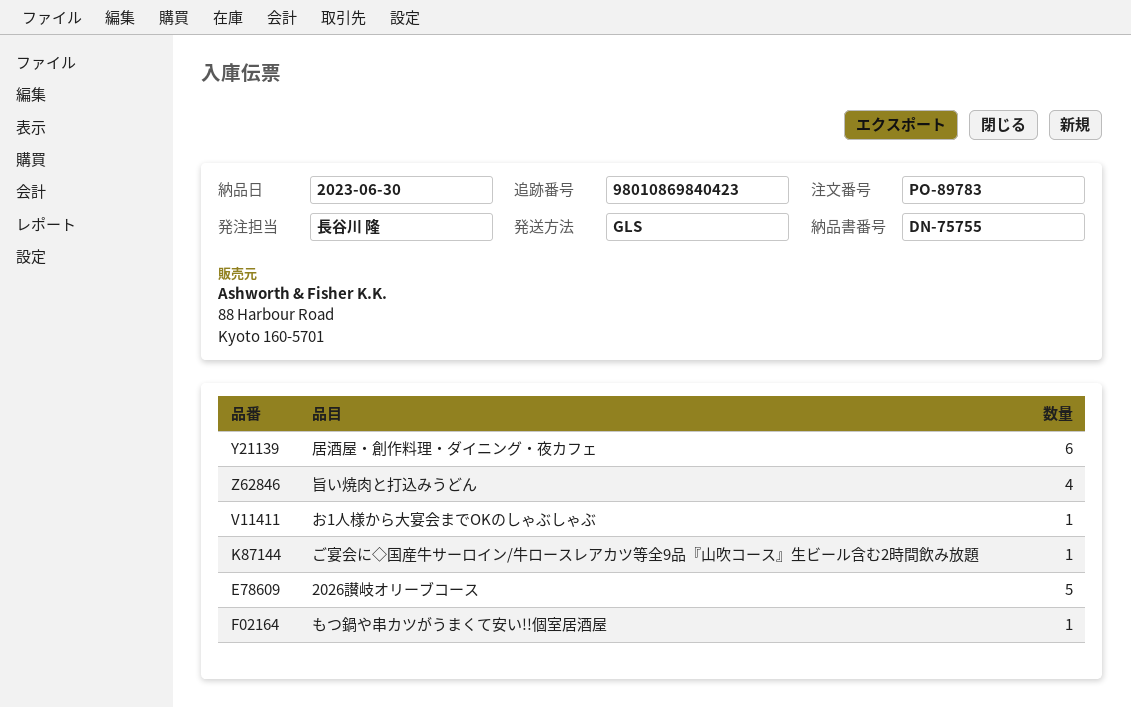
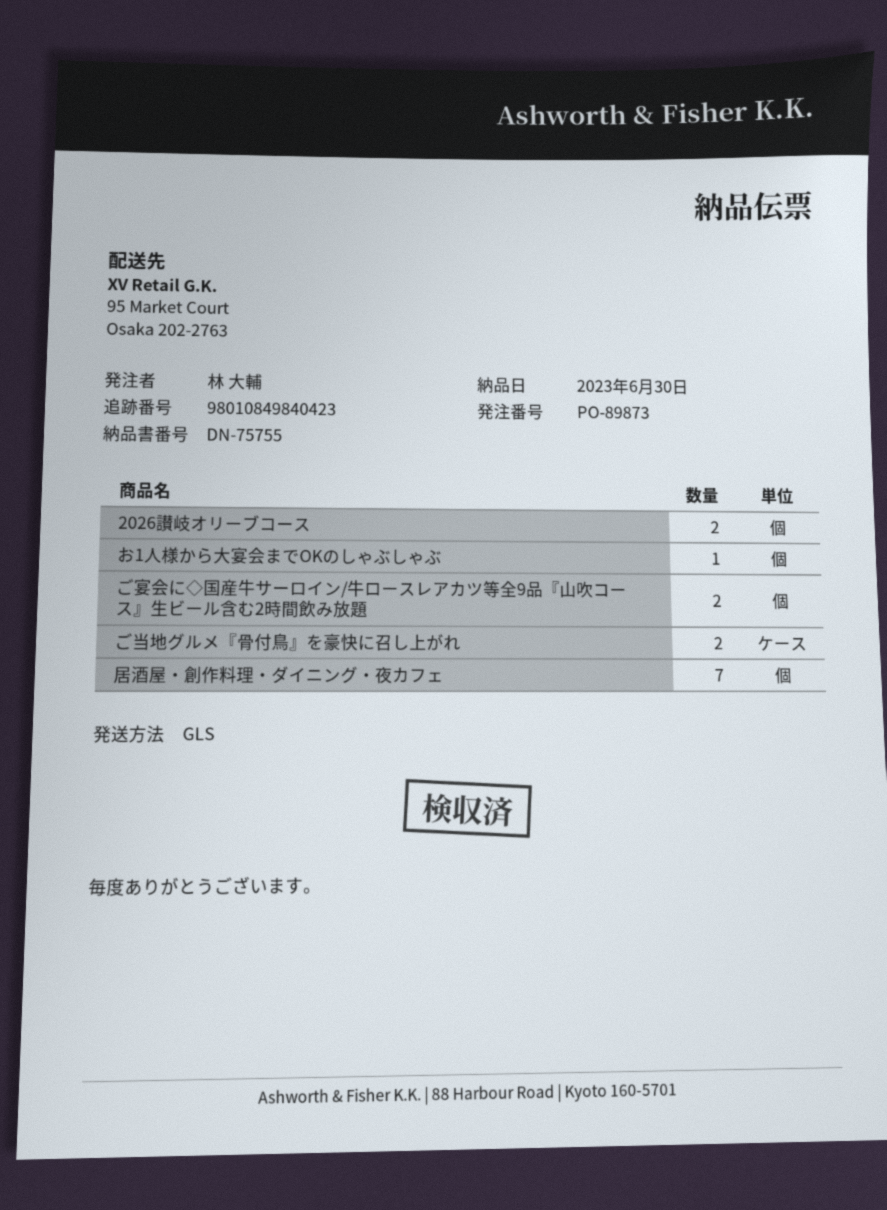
order number: PO-89783 -> PO-89873
ordered by: 長谷川 隆 -> 林 大輔
tracking number: 98010869840423 -> 98010849840423
居酒屋・創作料理・ダイニング・夜カフェ: 6 -> 7
旨い焼肉と打込みうどん: 4 -> none
ご宴会に◇国産牛サーロイン/牛ロースレアカツ等全9品『山吹コース』生ビール含む2時間飲み放題: 1 -> 2
2026讃岐オリーブコース: 5 -> 2
もつ鍋や串カツがうまくて安い!!個室居酒屋: 1 -> none
ご当地グルメ『骨付鳥』を豪快に召し上がれ: none -> 2

